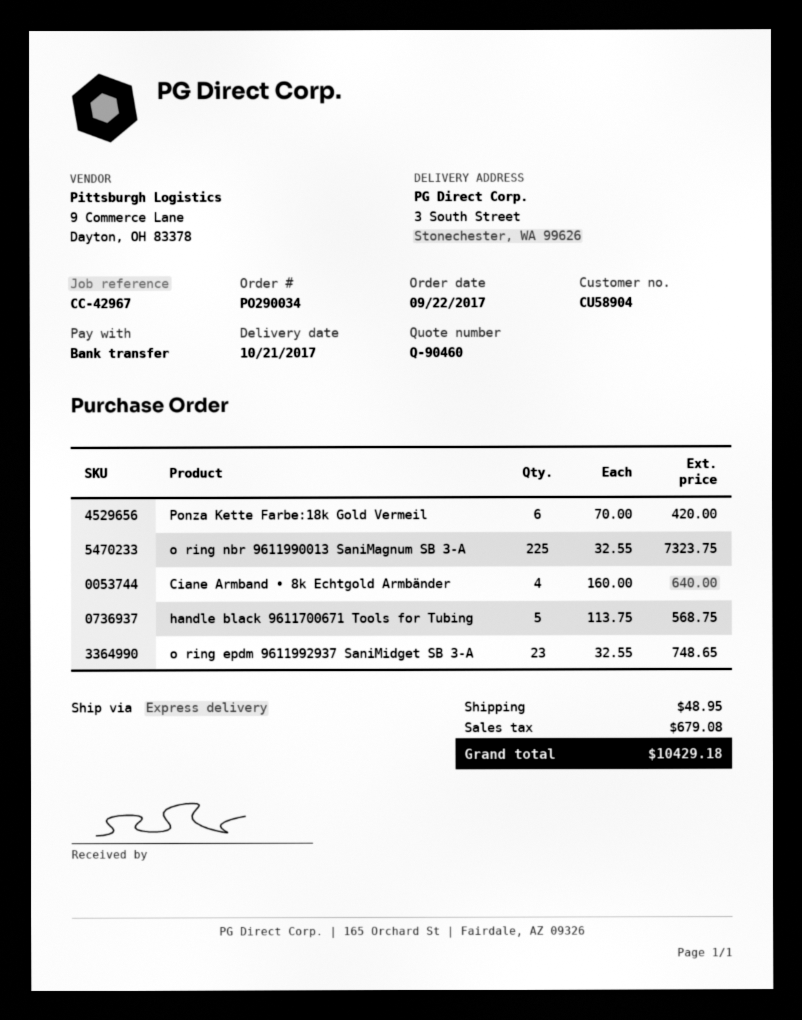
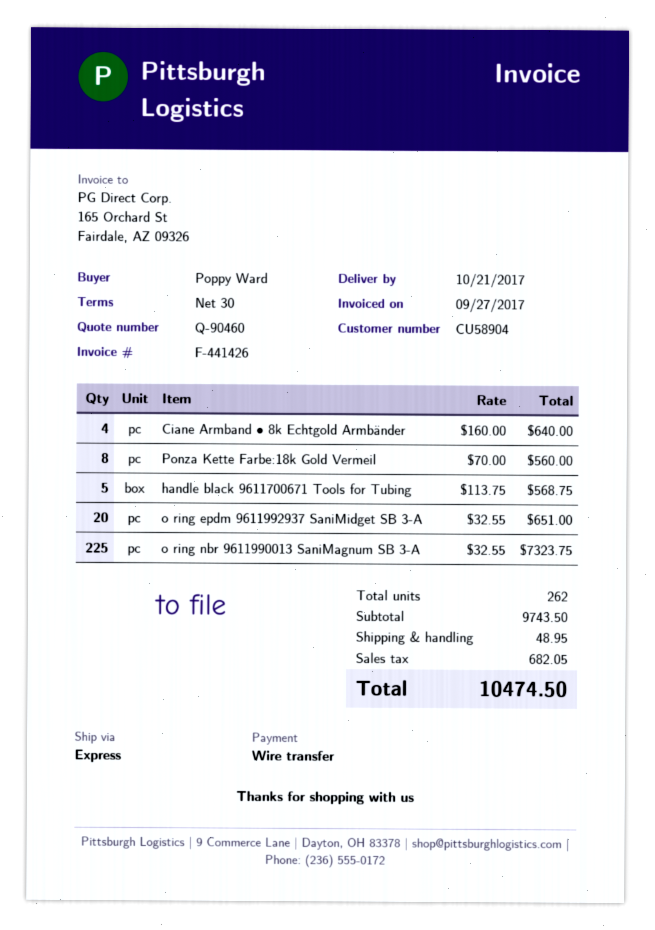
Ponza Kette Farbe:18k Gold Vermeil: 6 x 70.00 = 420.00 -> 8 x 70.00 = 560.00
o ring epdm 9611992937 SaniMidget SB 3-A: 23 x 32.55 = 748.65 -> 20 x 32.55 = 651.00
tax: 679.08 -> 682.05
total: 10429.18 -> 10474.50

